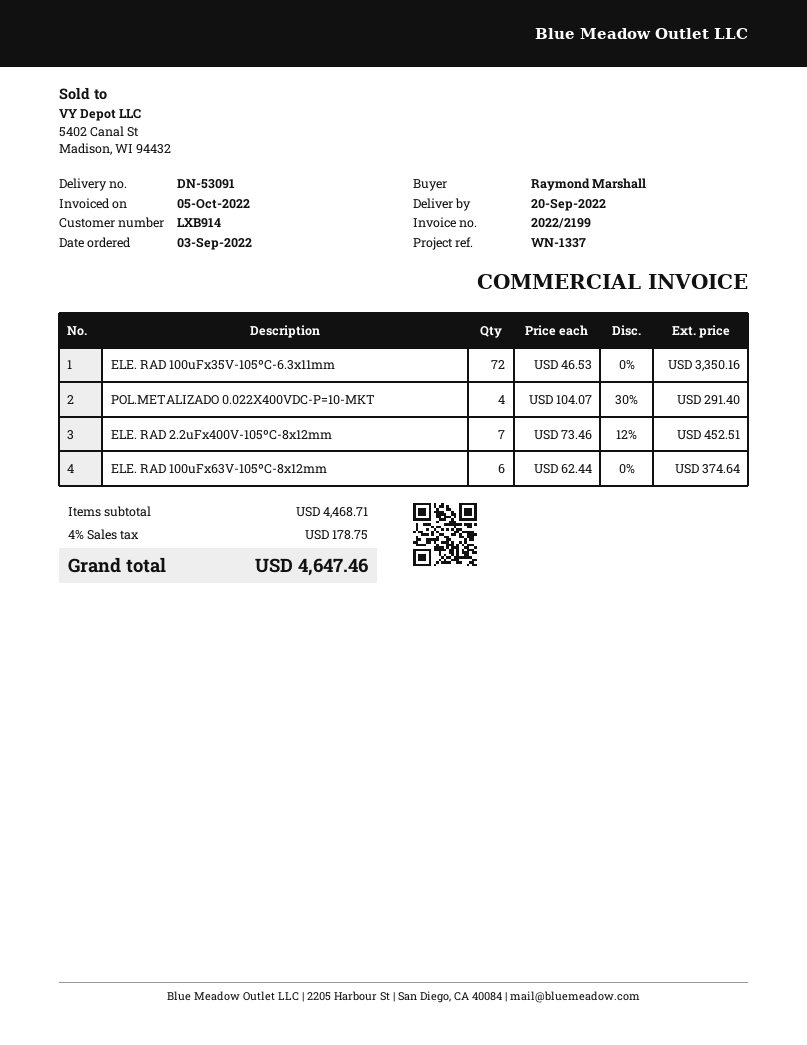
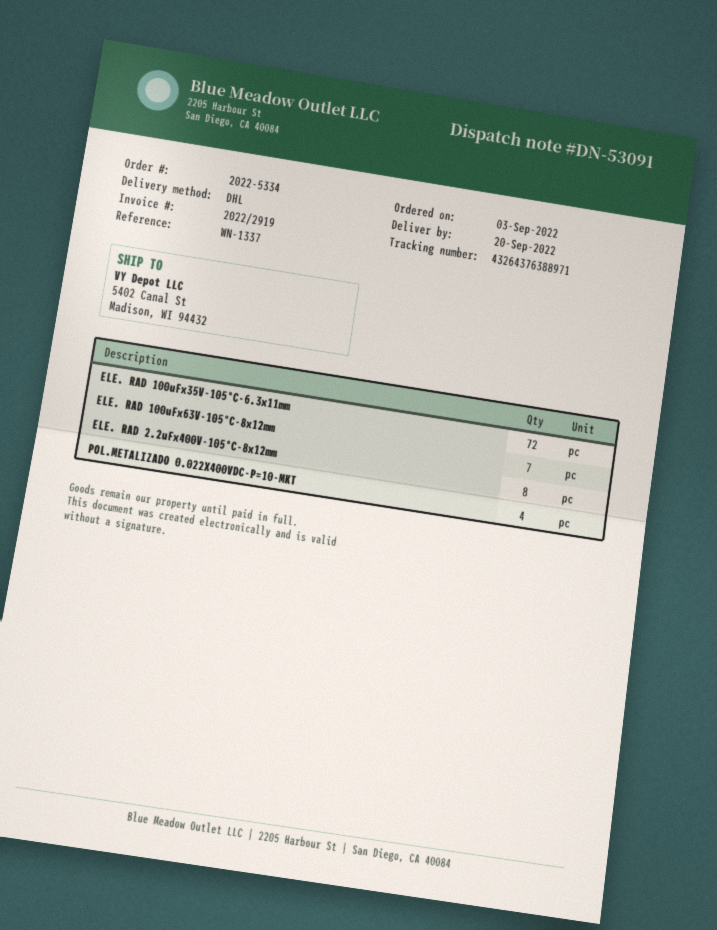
invoice number: 2022/2199 -> 2022/2919
ELE. RAD 2.2uFx400V-105ºC-8x12mm: 7 -> 8
ELE. RAD 100uFx63V-105ºC-8x12mm: 6 -> 7

